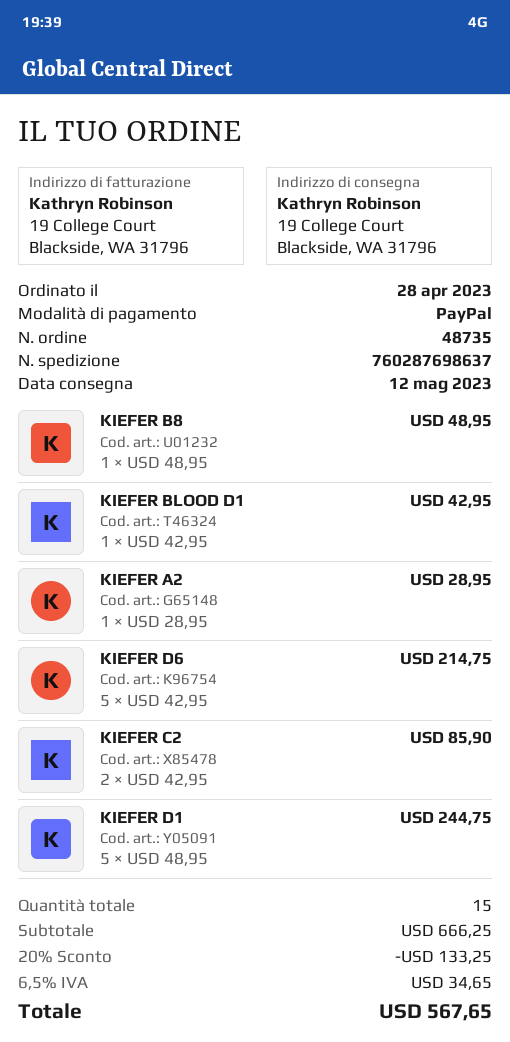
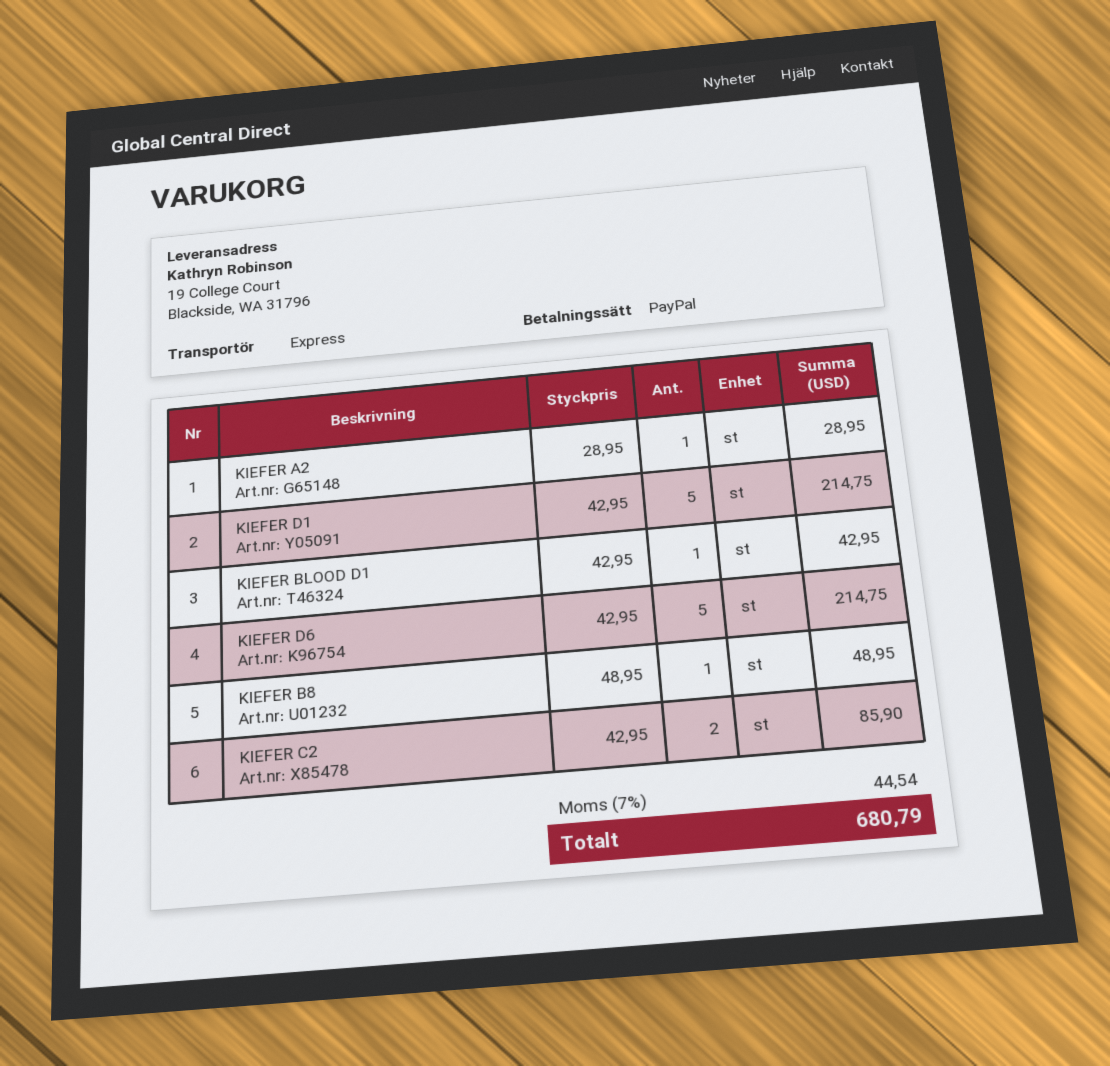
KIEFER D1: 5 x 48.95 = 244.75 -> 5 x 42.95 = 214.75
discount: 20% = 133.25 -> none
tax: 6.5% = 34.65 -> 7% = 44.54
total: 567.65 -> 680.79

